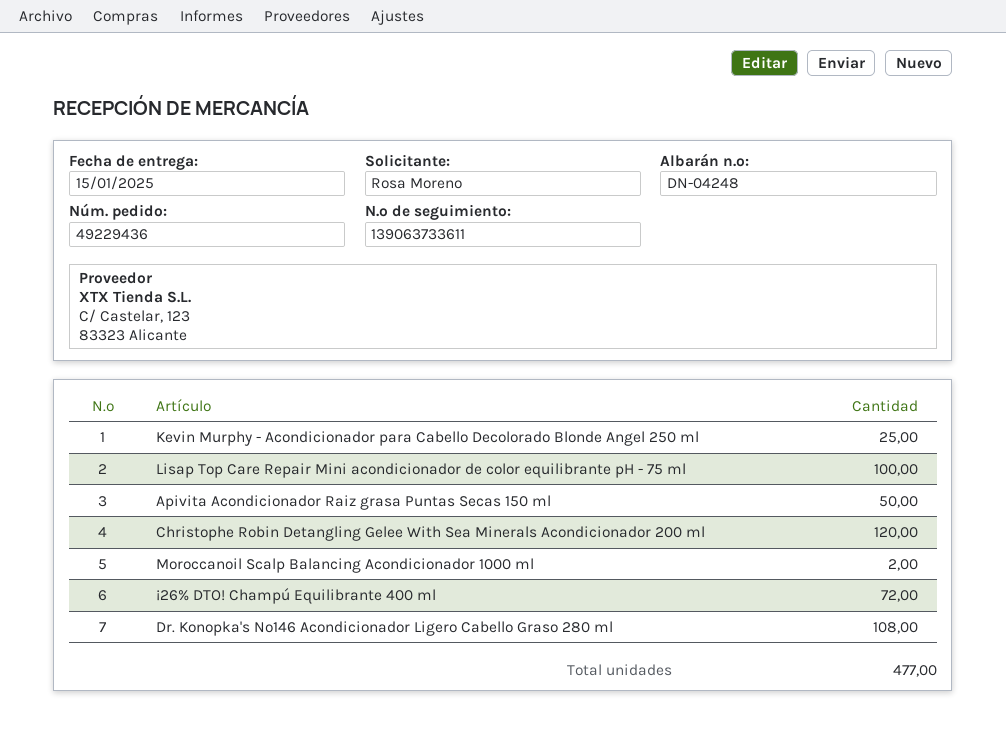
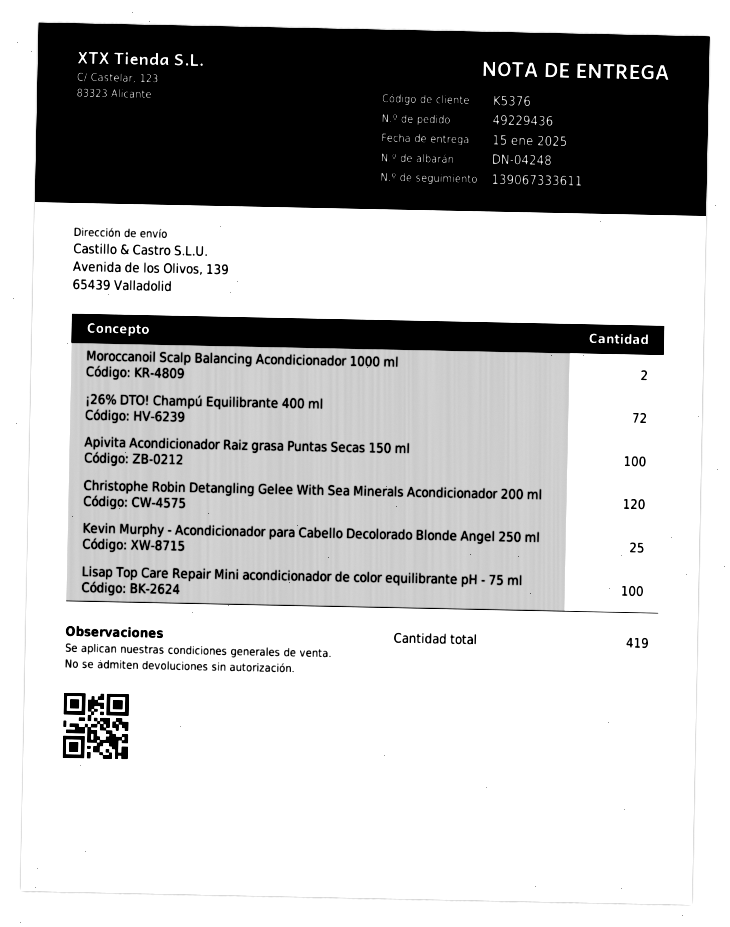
tracking number: 139063733611 -> 139067333611
Apivita Acondicionador Raiz grasa Puntas Secas 150 ml: 50 -> 100
Dr. Konopka's Nº146 Acondicionador Ligero Cabello Graso 280 ml: 108 -> none
total quantity: 477 -> 419

